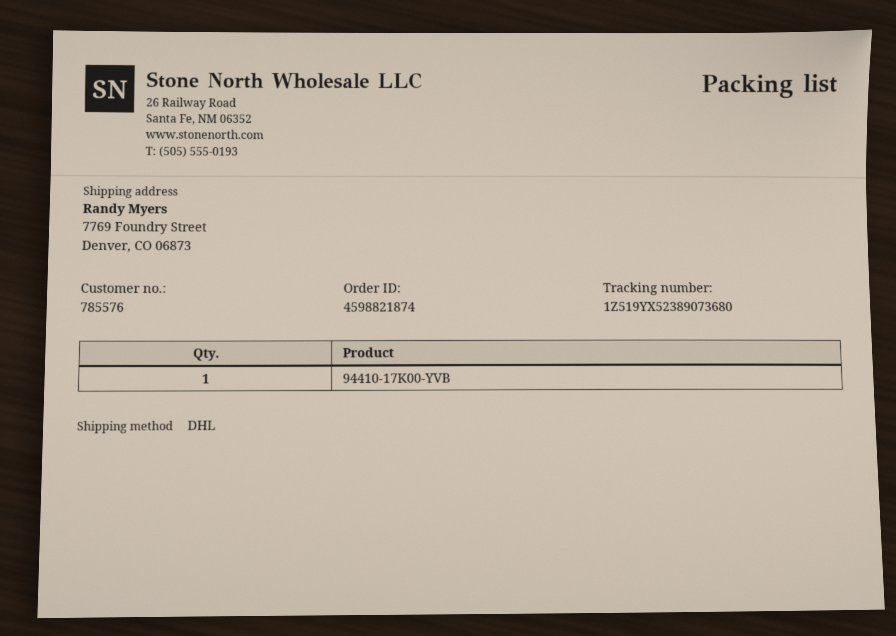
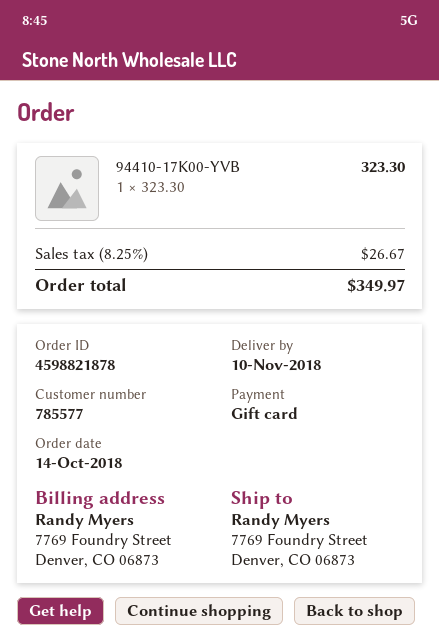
order number: 4598821874 -> 4598821878
customer number: 785576 -> 785577

